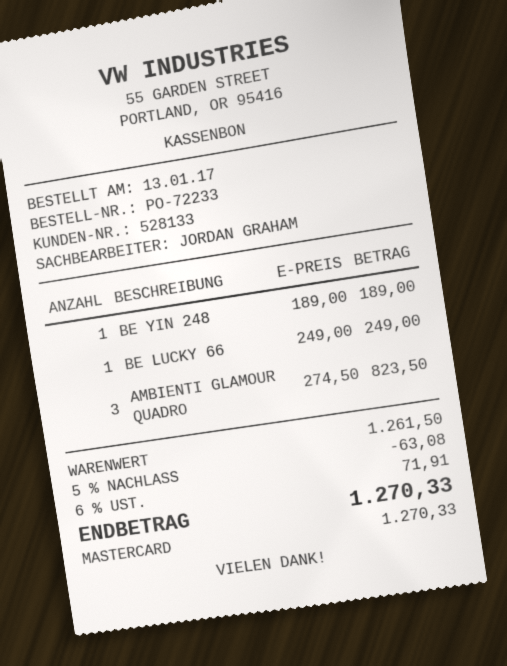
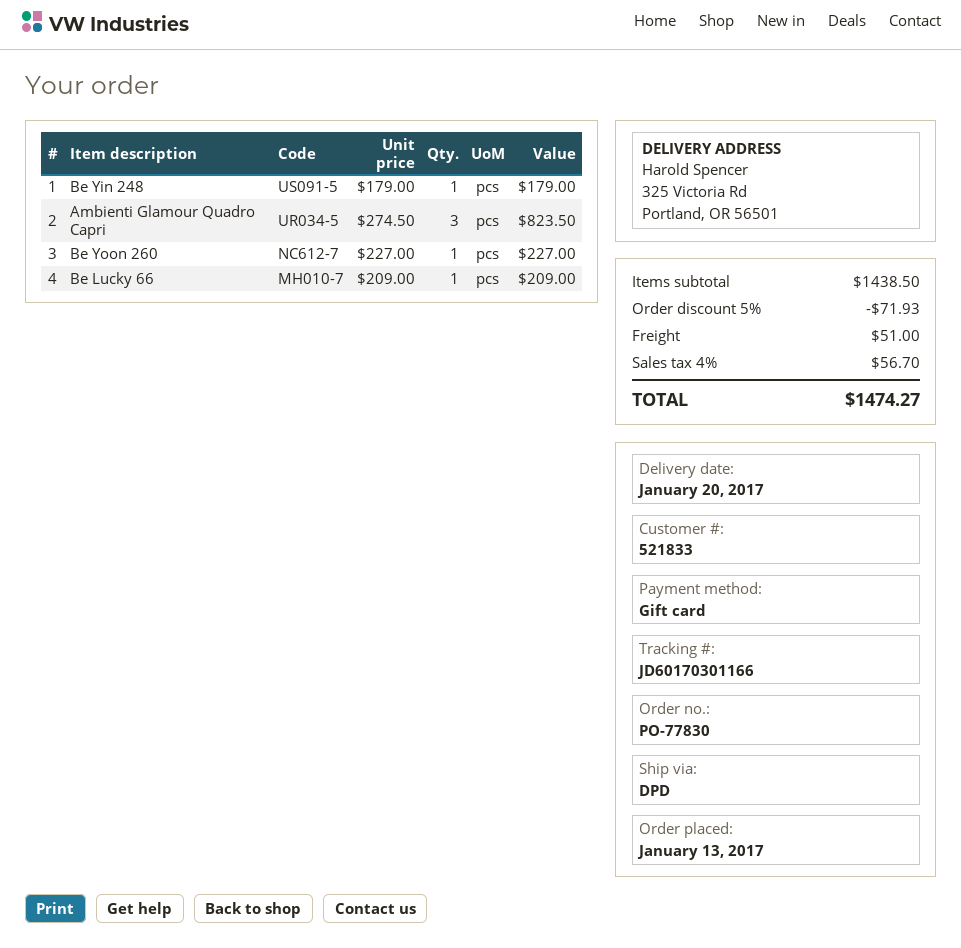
order number: PO-72233 -> PO-77830
customer number: 528133 -> 521833
payment method: Mastercard -> gift card
BE YIN 248: 1 x 189.00 = 189.00 -> 1 x 179.00 = 179.00
BE LUCKY 66: 1 x 249.00 = 249.00 -> 1 x 209.00 = 209.00
Be Yoon 260: none -> 1 x 227.00 = 227.00
subtotal: 1261.50 -> 1438.50
discount: 5% = 63.08 -> 5% = 71.93
shipping: none -> 51.00
tax: 6% = 71.91 -> 4% = 56.70
total: 1270.33 -> 1474.27

